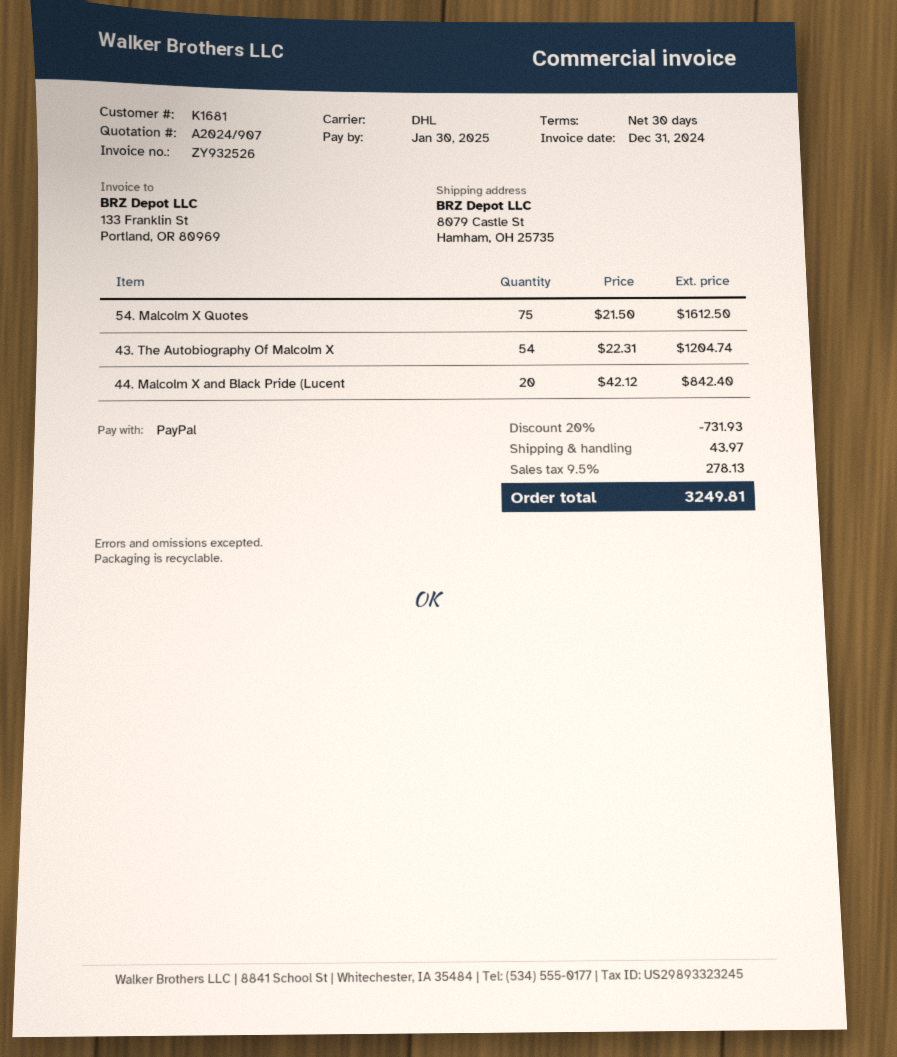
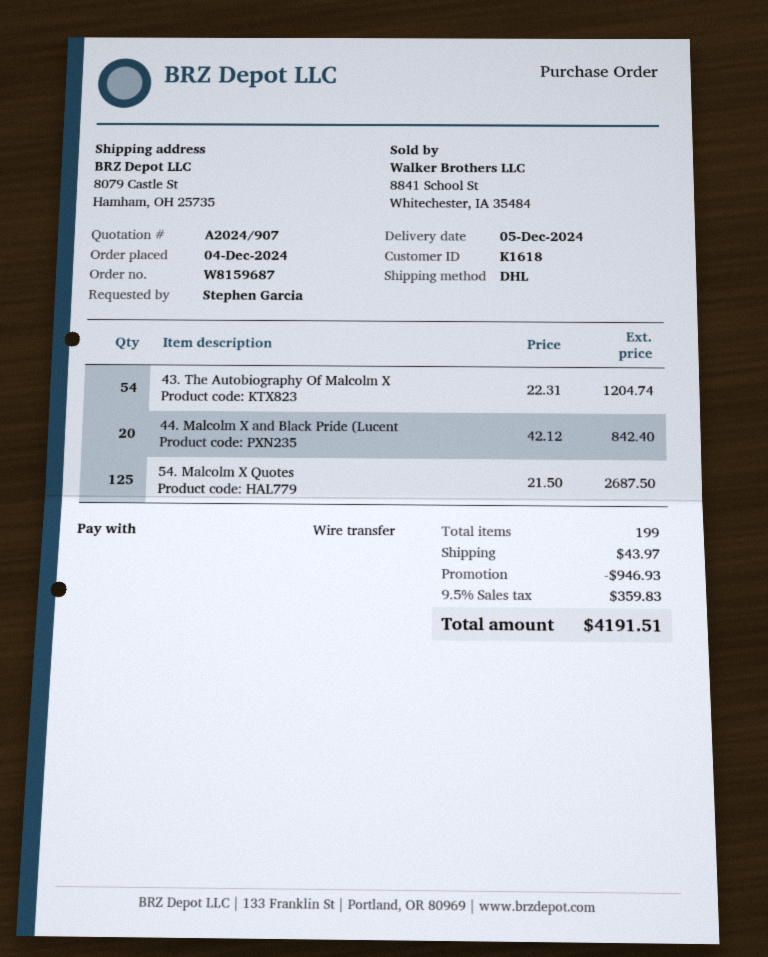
customer number: K1681 -> K1618
payment method: PayPal -> bank transfer
54. Malcolm X Quotes: 75 x 21.50 = 1612.50 -> 125 x 21.50 = 2687.50
discount: 731.93 -> 946.93
tax: 9.5% = 278.13 -> 9.5% = 359.83
total: 3249.81 -> 4191.51

